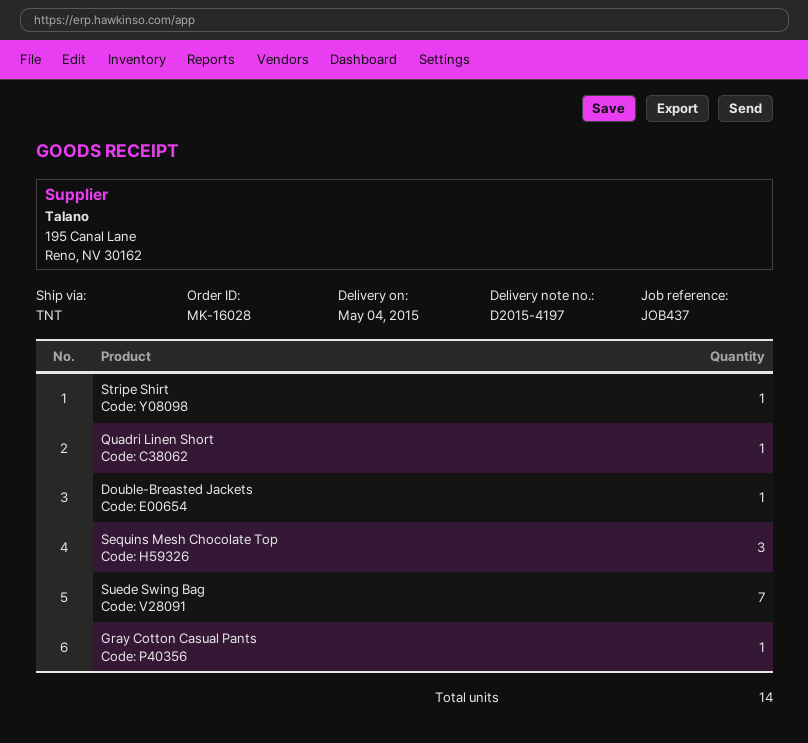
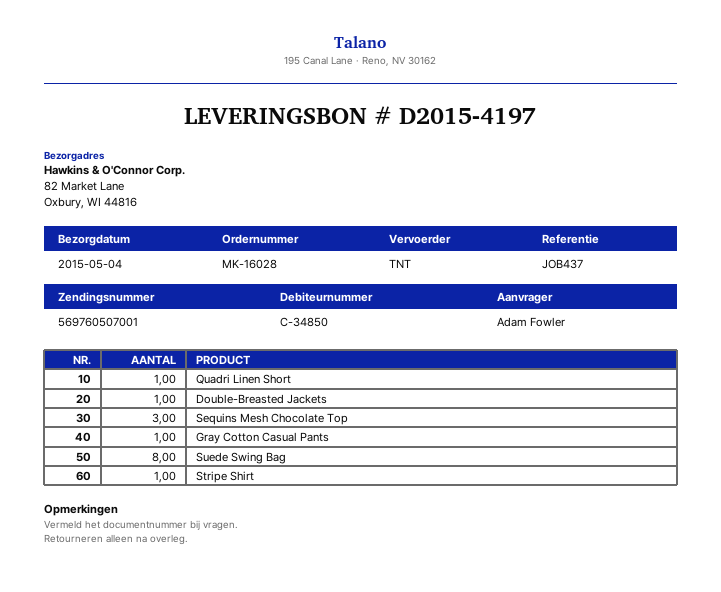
Suede Swing Bag: 7 -> 8

